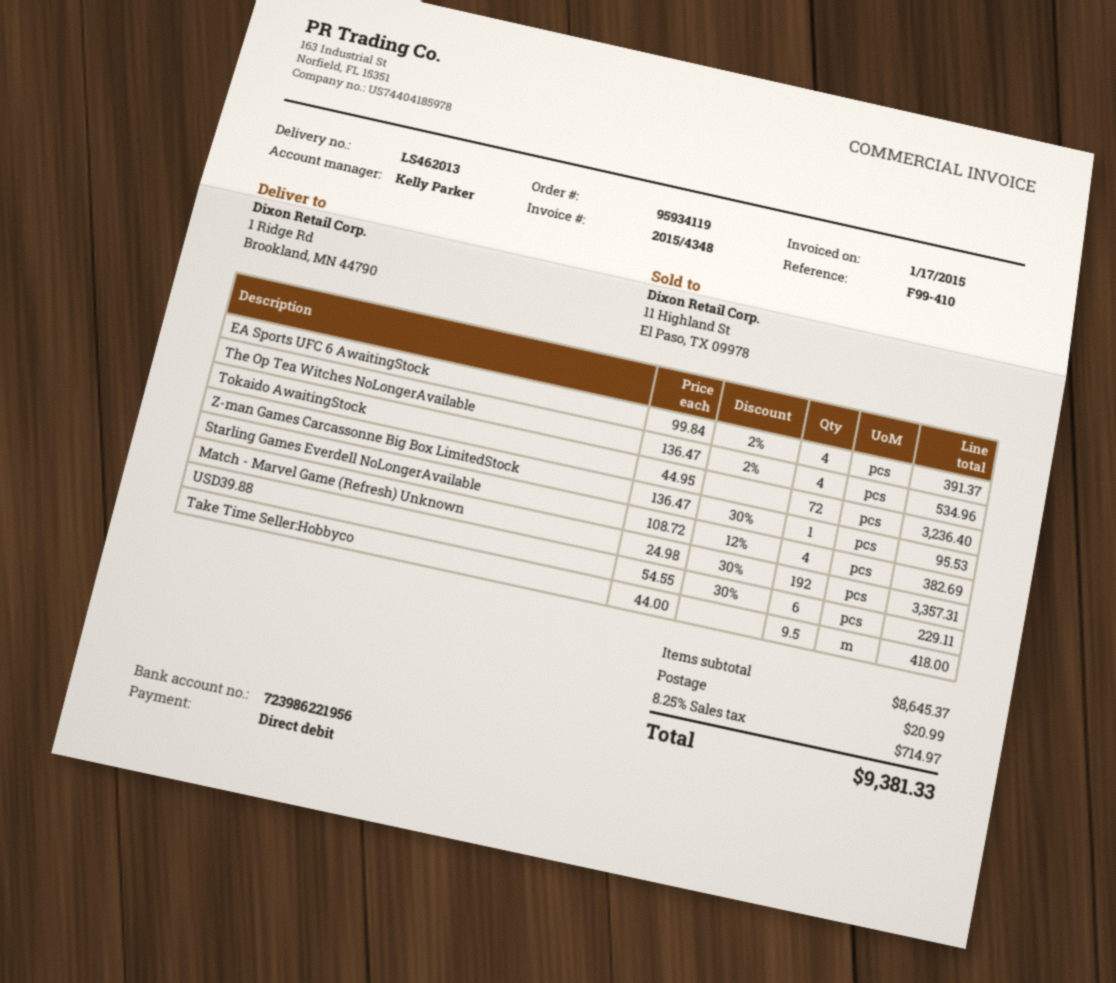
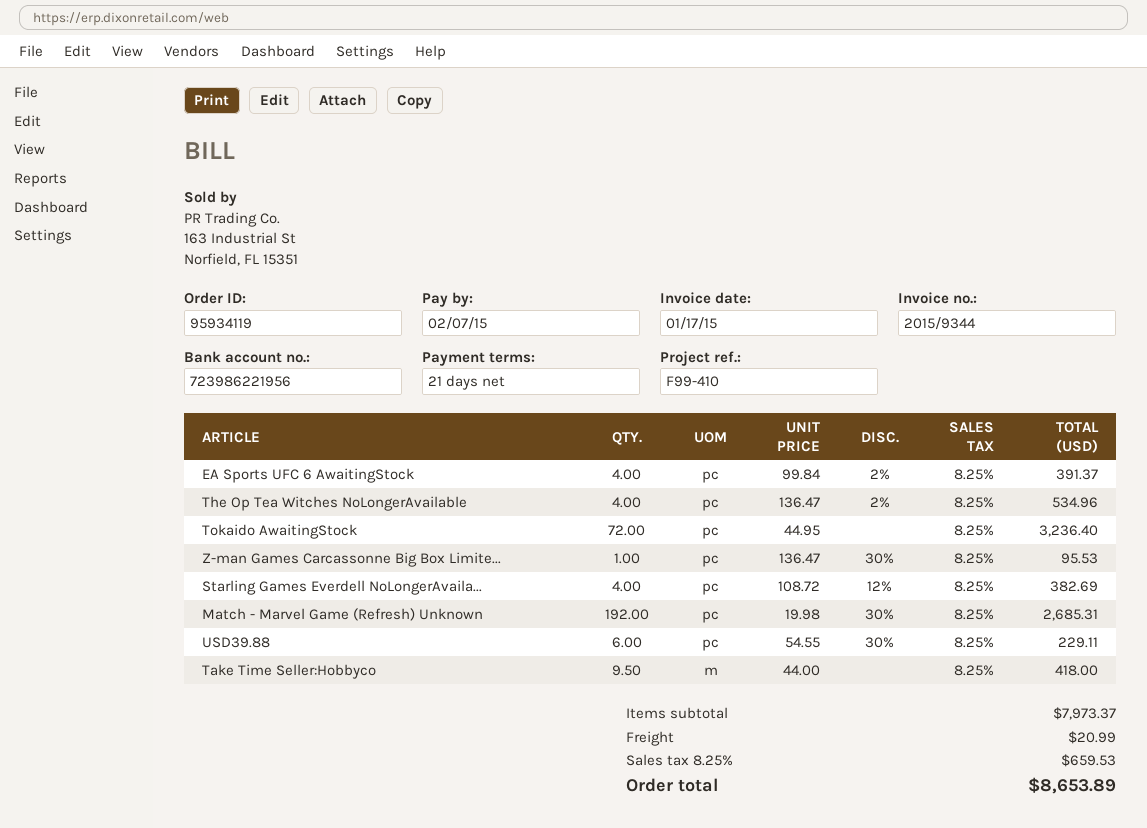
invoice number: 2015/4348 -> 2015/9344
Match - Marvel Game (Refresh) Unknown: 192 x 24.98 - 30% = 3357.31 -> 192 x 19.98 - 30% = 2685.31
subtotal: 8645.37 -> 7973.37
tax: 8.25% = 714.97 -> 8.25% = 659.53
total: 9381.33 -> 8653.89

